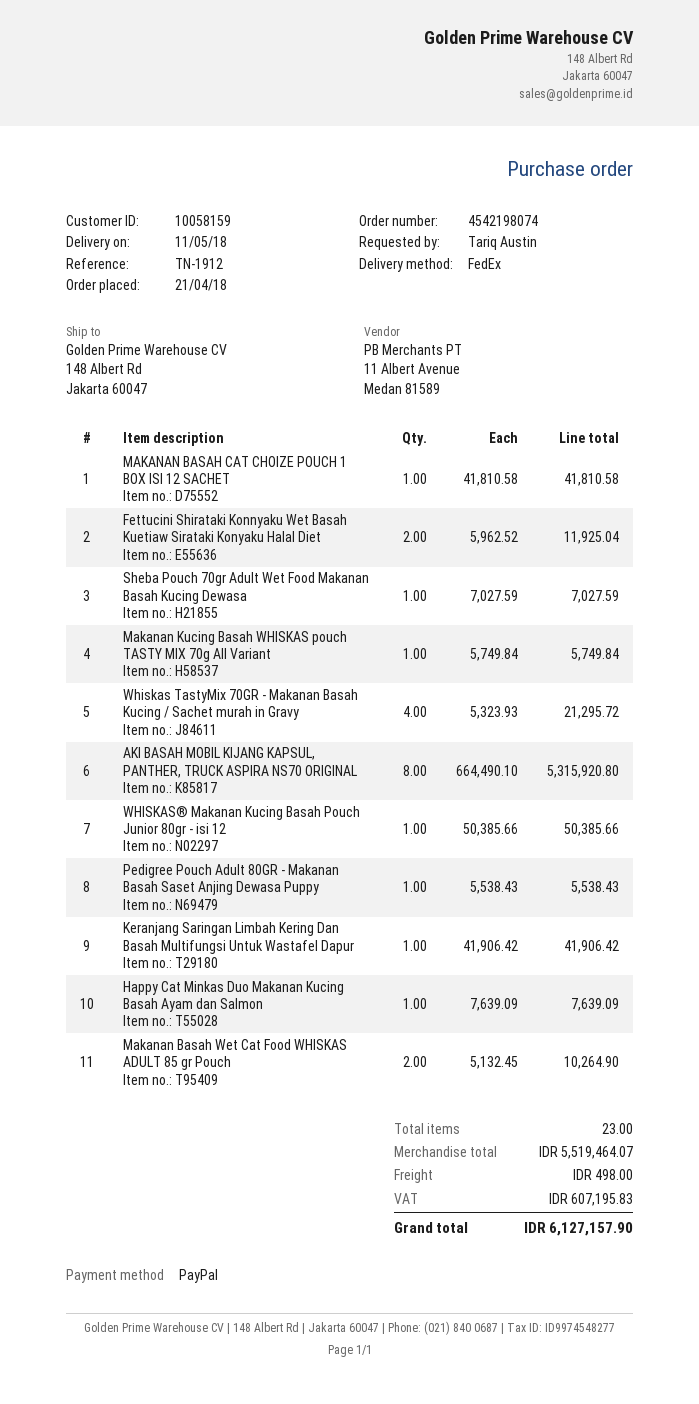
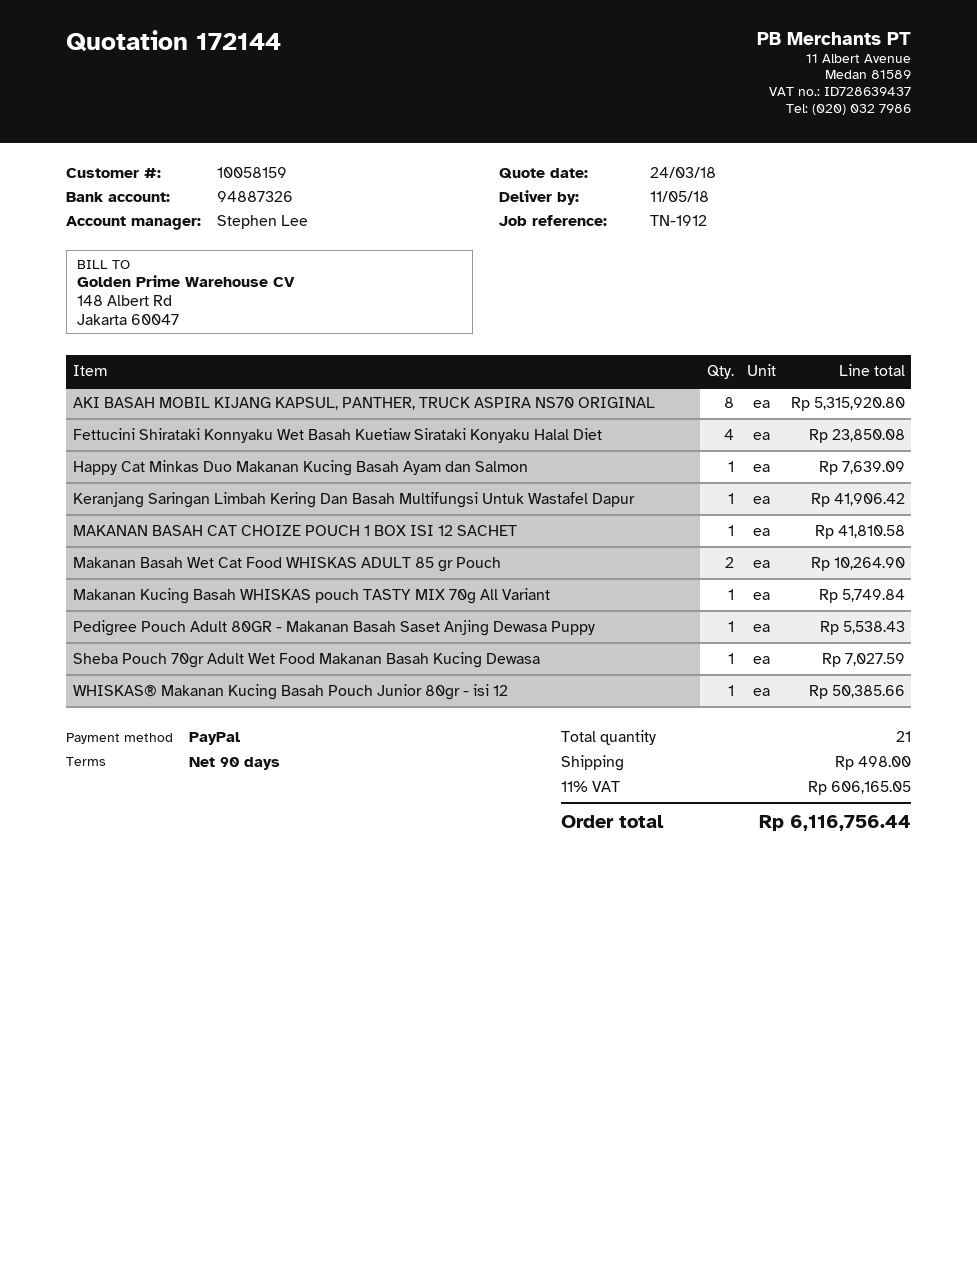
Fettucini Shirataki Konnyaku Wet Basah Kuetiaw Sirataki Konyaku Halal Diet: 2 for 11925.04 -> 4 for 23850.08
Whiskas TastyMix 70GR - Makanan Basah Kucing / Sachet murah in Gravy: 4 for 21295.72 -> none
total quantity: 23 -> 21
tax: 607195.83 -> 606165.05
total: 6127157.90 -> 6116756.44

